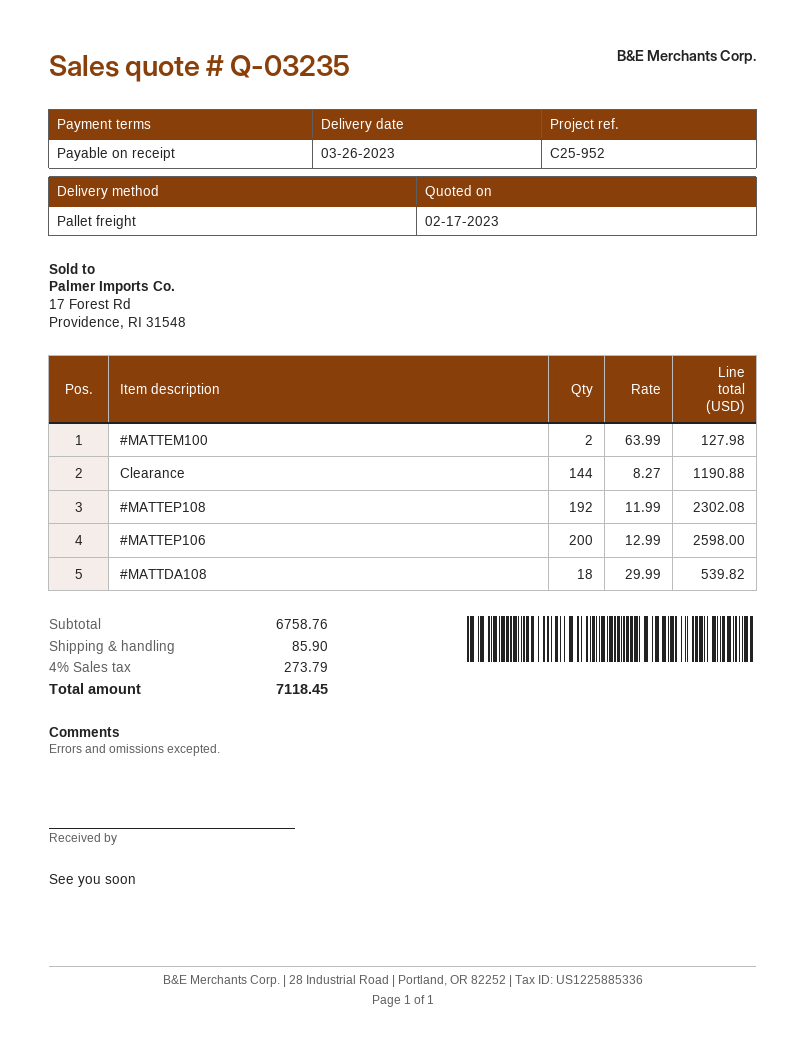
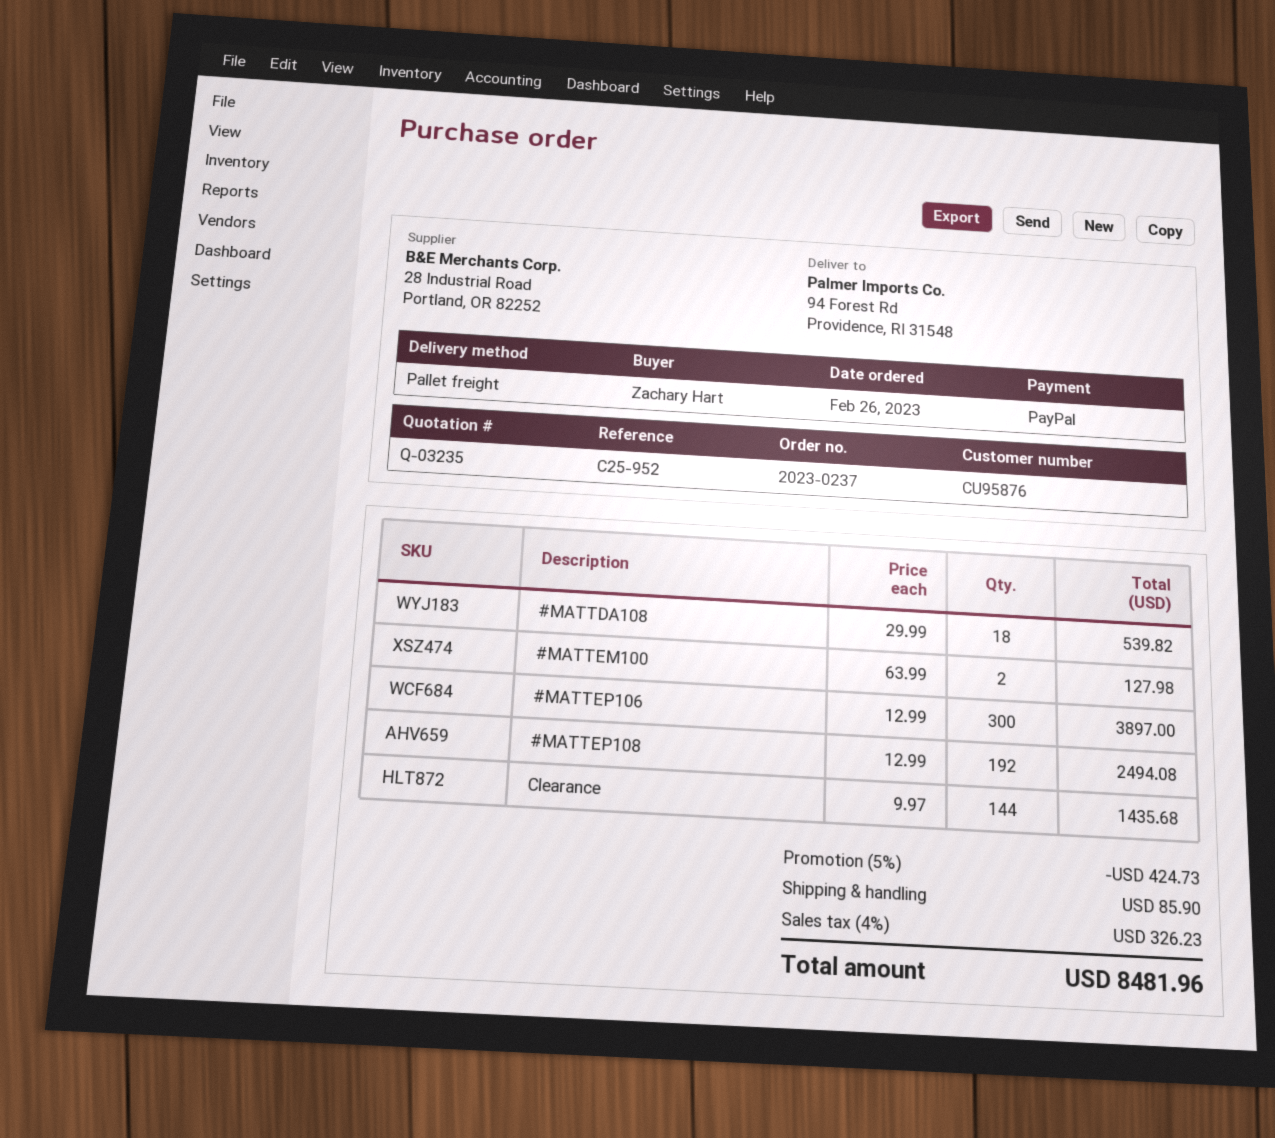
Clearance: 144 x 8.27 = 1190.88 -> 144 x 9.97 = 1435.68
#MATTEP108: 192 x 11.99 = 2302.08 -> 192 x 12.99 = 2494.08
#MATTEP106: 200 x 12.99 = 2598.00 -> 300 x 12.99 = 3897.00
discount: none -> 5% = 424.73
tax: 4% = 273.79 -> 4% = 326.23
total: 7118.45 -> 8481.96

